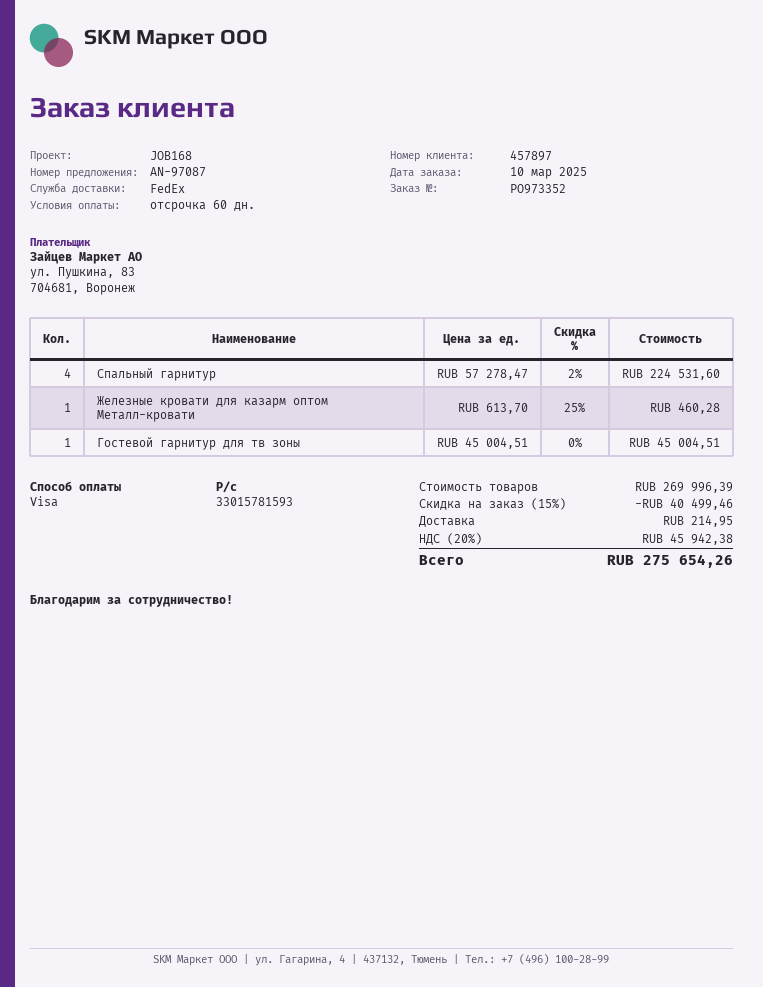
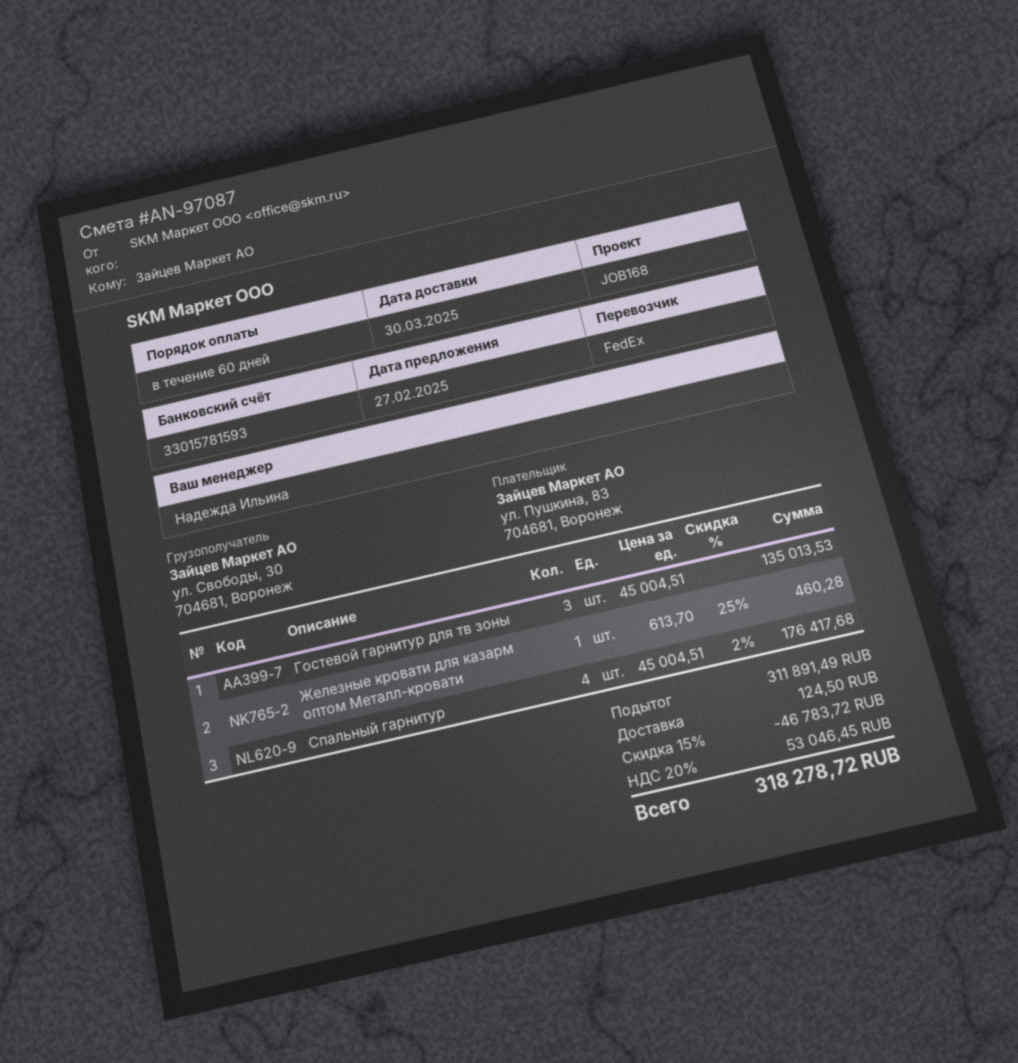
Спальный гарнитур: 4 x 57278.47 - 2% = 224531.60 -> 4 x 45004.51 - 2% = 176417.68
Гостевой гарнитур для тв зоны: 1 x 45004.51 = 45004.51 -> 3 x 45004.51 = 135013.53
subtotal: 269996.39 -> 311891.49
discount: 15% = 40499.46 -> 15% = 46783.72
shipping: 214.95 -> 124.50
tax: 20% = 45942.38 -> 20% = 53046.45
total: 275654.26 -> 318278.72

